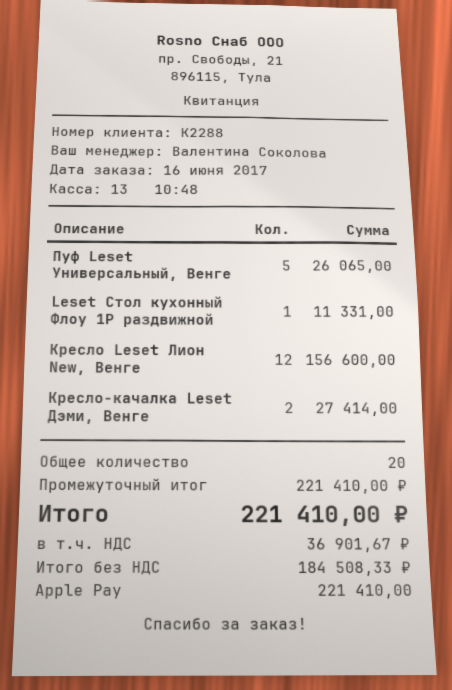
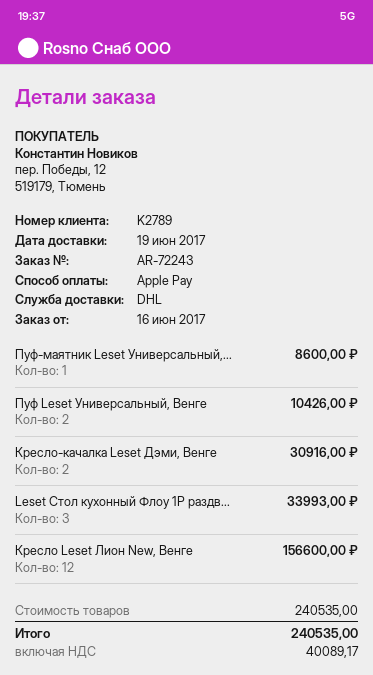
customer number: K2288 -> K2789
Пуф Leset Универсальный, Венге: 5 for 26065.00 -> 2 for 10426.00
Leset Стол кухонный Флоу 1Р раздвижной: 1 for 11331.00 -> 3 for 33993.00
Кресло-качалка Leset Дэми, Венге: 2 for 27414.00 -> 2 for 30916.00
Пуф-маятник Leset Универсальный,...: none -> 1 for 8600.00
subtotal: 221410.00 -> 240535.00
tax: 36901.67 -> 40089.17
total: 221410.00 -> 240535.00

